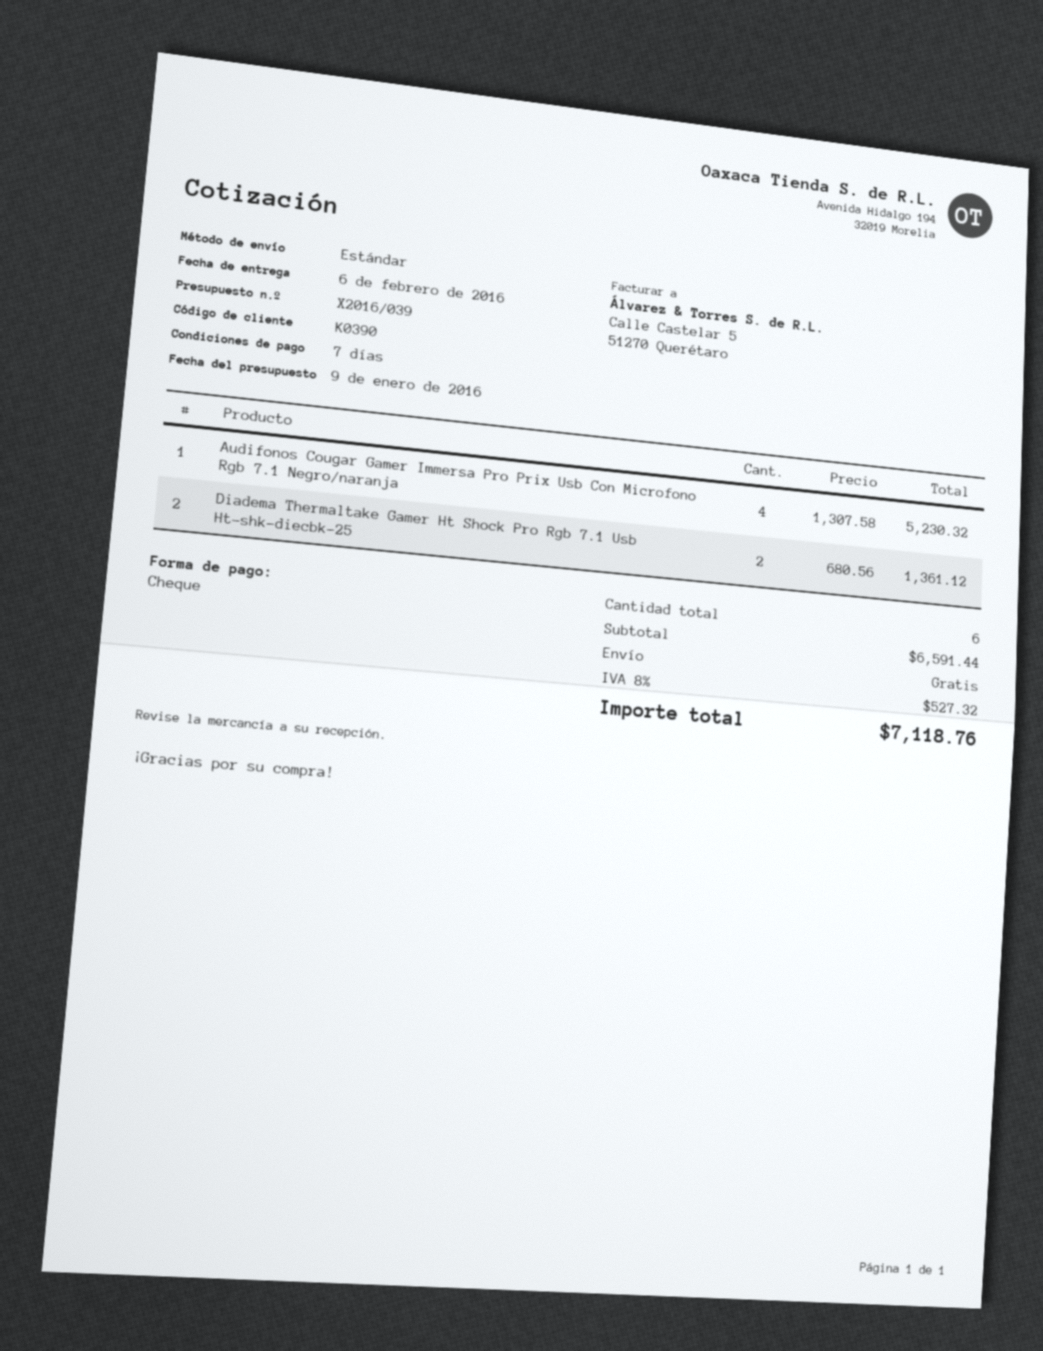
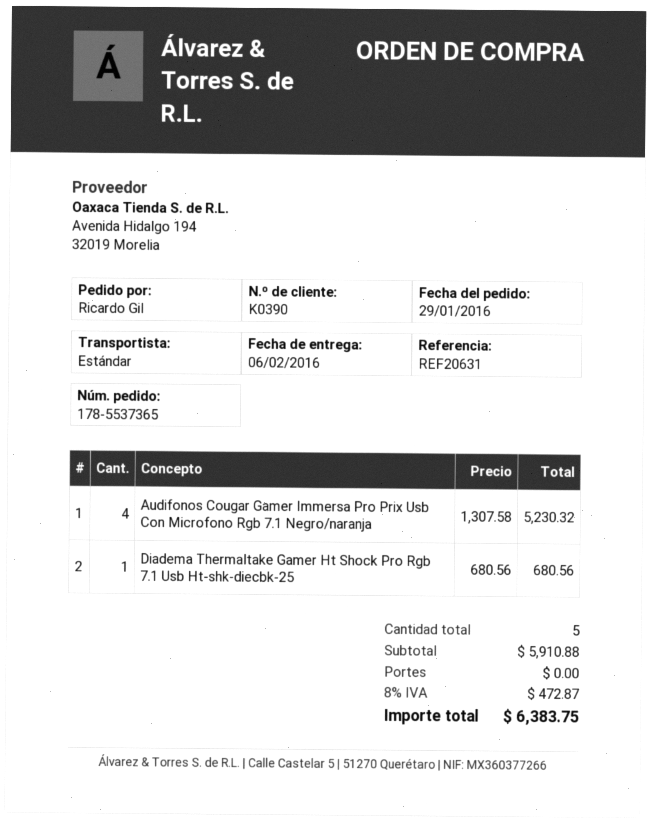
Diadema Thermaltake Gamer Ht Shock Pro Rgb 7.1 Usb Ht-shk-diecbk-25: 2 x 680.56 = 1361.12 -> 1 x 680.56 = 680.56
total quantity: 6 -> 5
subtotal: 6591.44 -> 5910.88
tax: 8% = 527.32 -> 8% = 472.87
total: 7118.76 -> 6383.75

